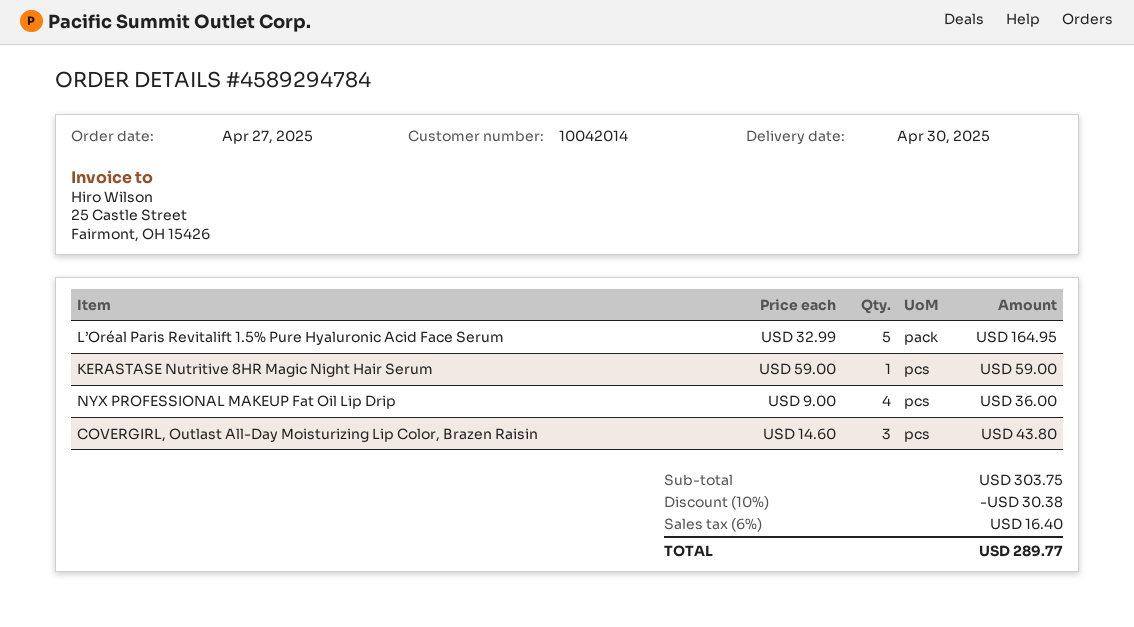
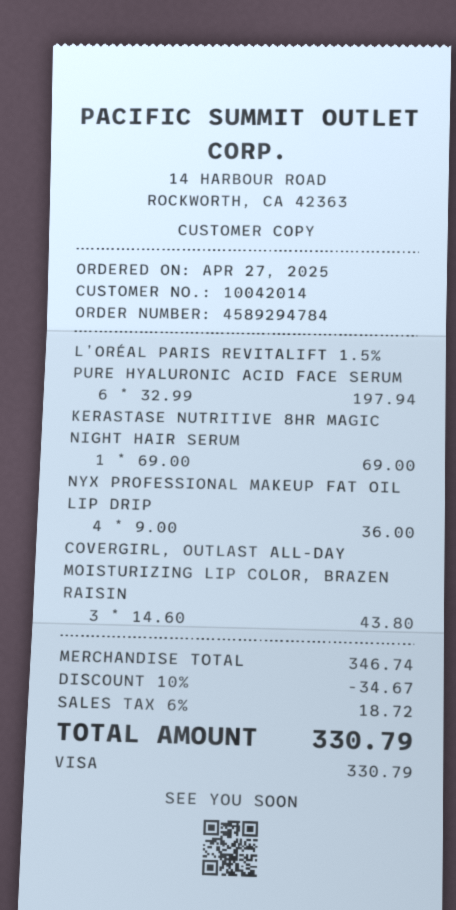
L’Oréal Paris Revitalift 1.5% Pure Hyaluronic Acid Face Serum: 5 x 32.99 = 164.95 -> 6 x 32.99 = 197.94
KERASTASE Nutritive 8HR Magic Night Hair Serum: 1 x 59.00 = 59.00 -> 1 x 69.00 = 69.00
subtotal: 303.75 -> 346.74
discount: 10% = 30.38 -> 10% = 34.67
tax: 6% = 16.40 -> 6% = 18.72
total: 289.77 -> 330.79

